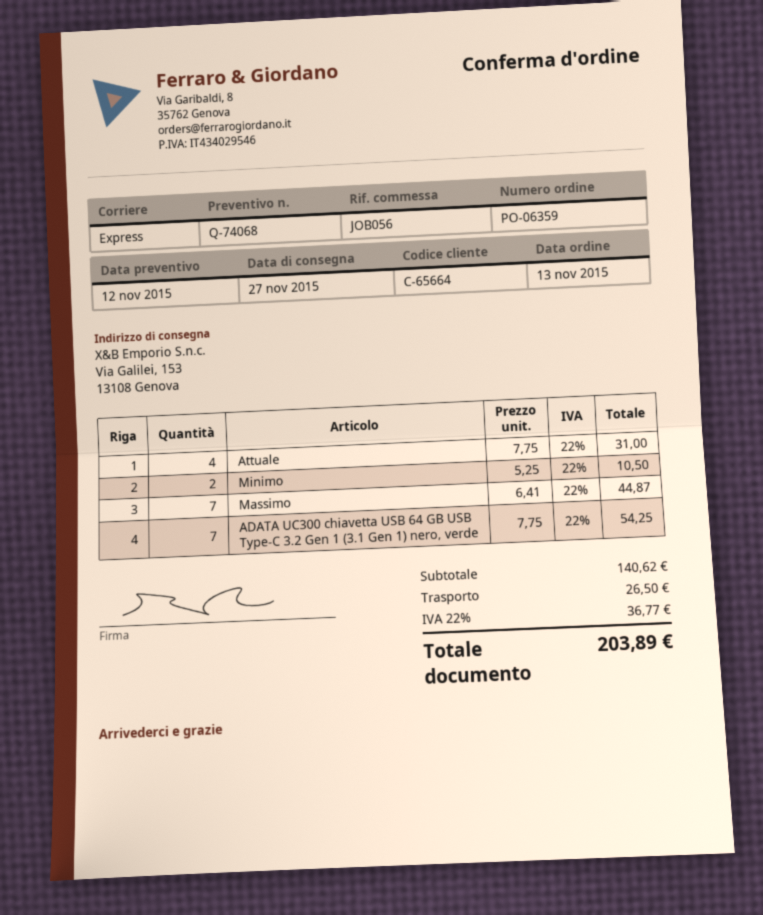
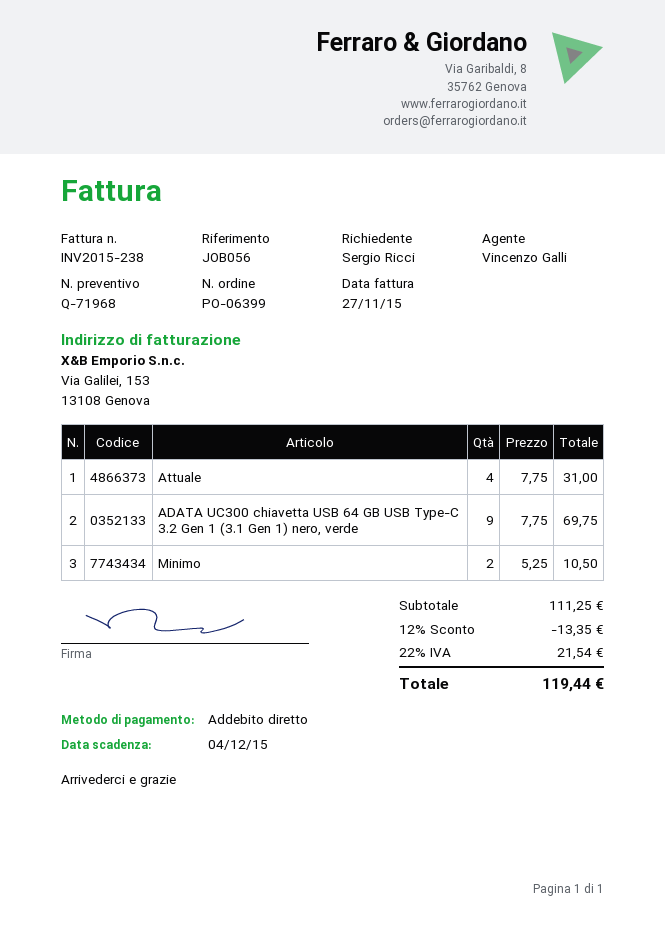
quote number: Q-74068 -> Q-71968
order number: PO-06359 -> PO-06399
Massimo: 7 x 6.41 = 44.87 -> none
ADATA UC300 chiavetta USB 64 GB USB Type-C 3.2 Gen 1 (3.1 Gen 1) nero, verde: 7 x 7.75 = 54.25 -> 9 x 7.75 = 69.75
subtotal: 140.62 -> 111.25
discount: none -> 12% = 13.35
shipping: 26.50 -> none
tax: 22% = 36.77 -> 22% = 21.54
total: 203.89 -> 119.44

